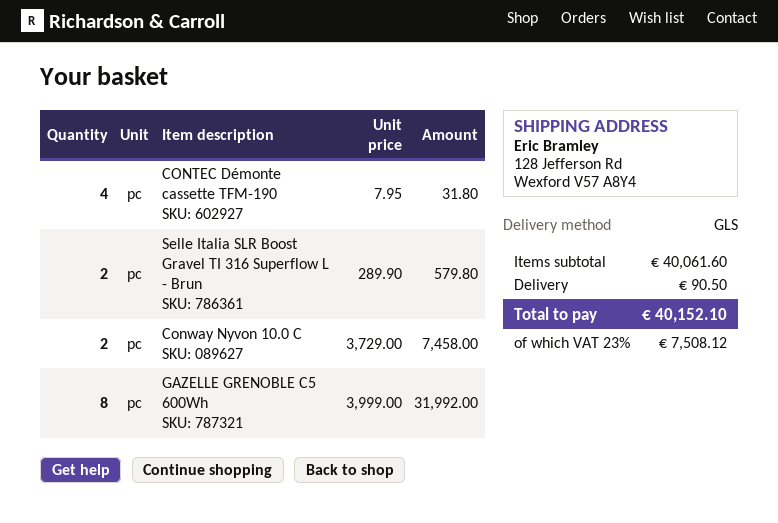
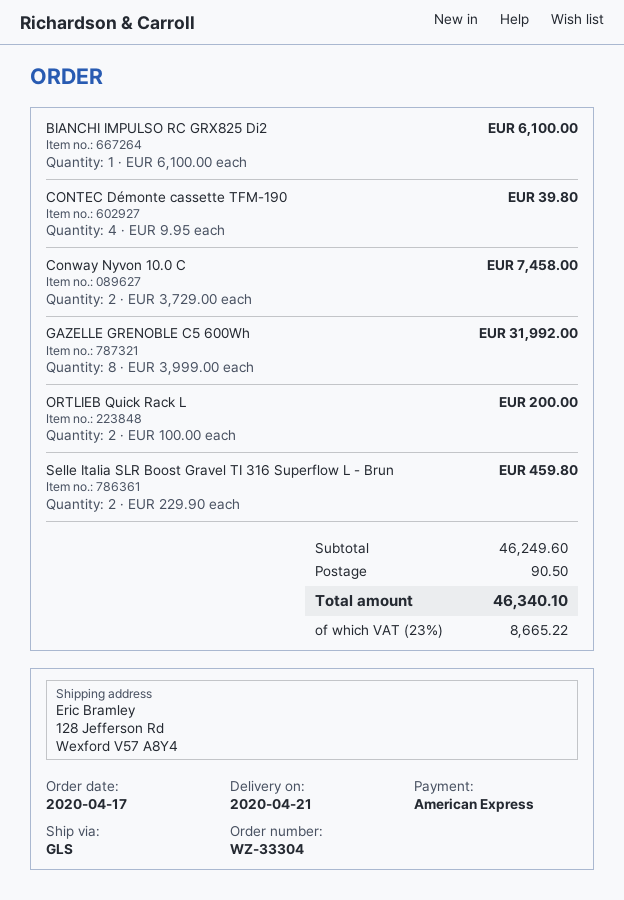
CONTEC Démonte cassette TFM-190: 4 x 7.95 = 31.80 -> 4 x 9.95 = 39.80
Selle Italia SLR Boost Gravel TI 316 Superflow L - Brun: 2 x 289.90 = 579.80 -> 2 x 229.90 = 459.80
BIANCHI IMPULSO RC GRX825 Di2: none -> 1 x 6100.00 = 6100.00
ORTLIEB Quick Rack L: none -> 2 x 100.00 = 200.00
subtotal: 40061.60 -> 46249.60
tax: 23% = 7508.12 -> 23% = 8665.22
total: 40152.10 -> 46340.10

